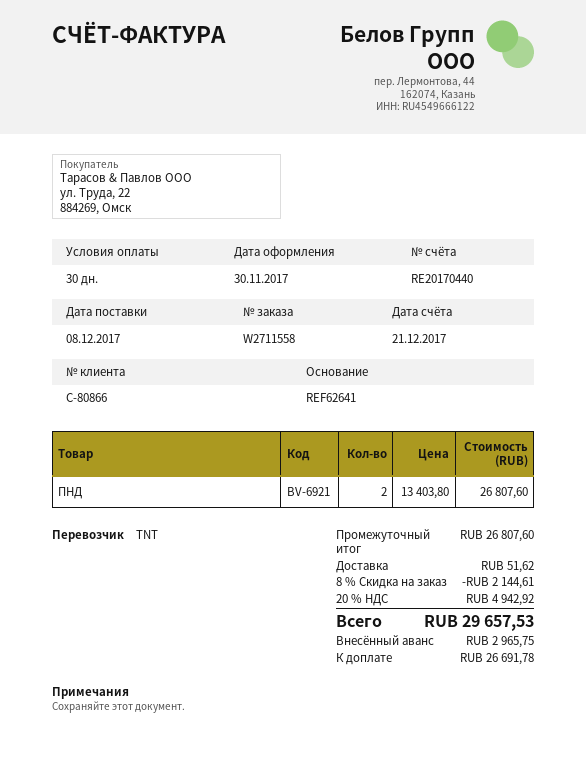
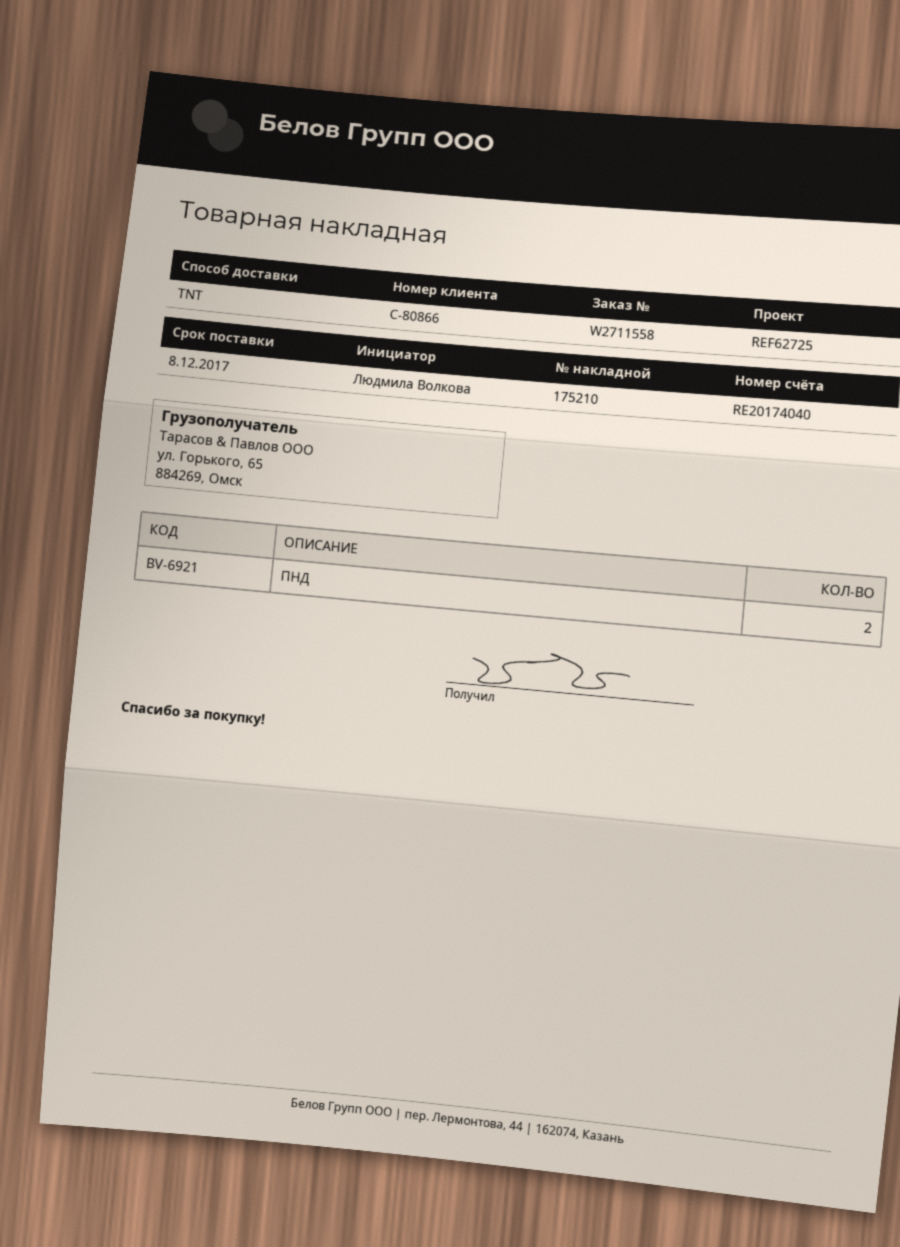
invoice number: RE20170440 -> RE20174040
reference: REF62641 -> REF62725

